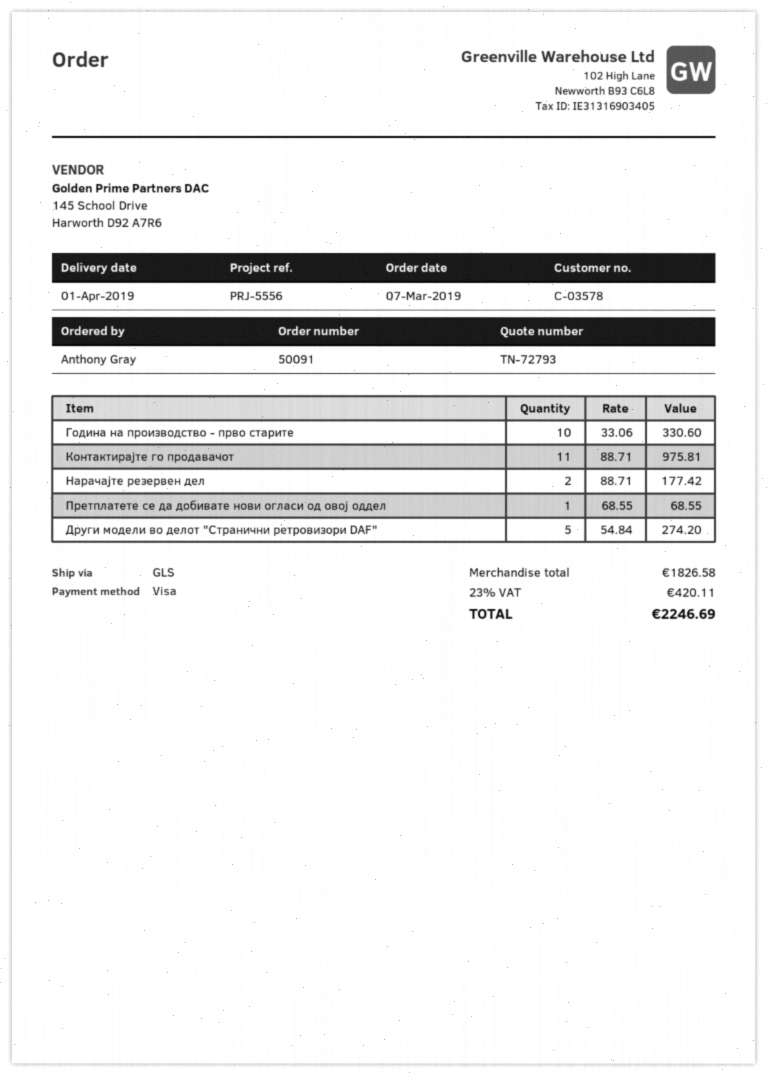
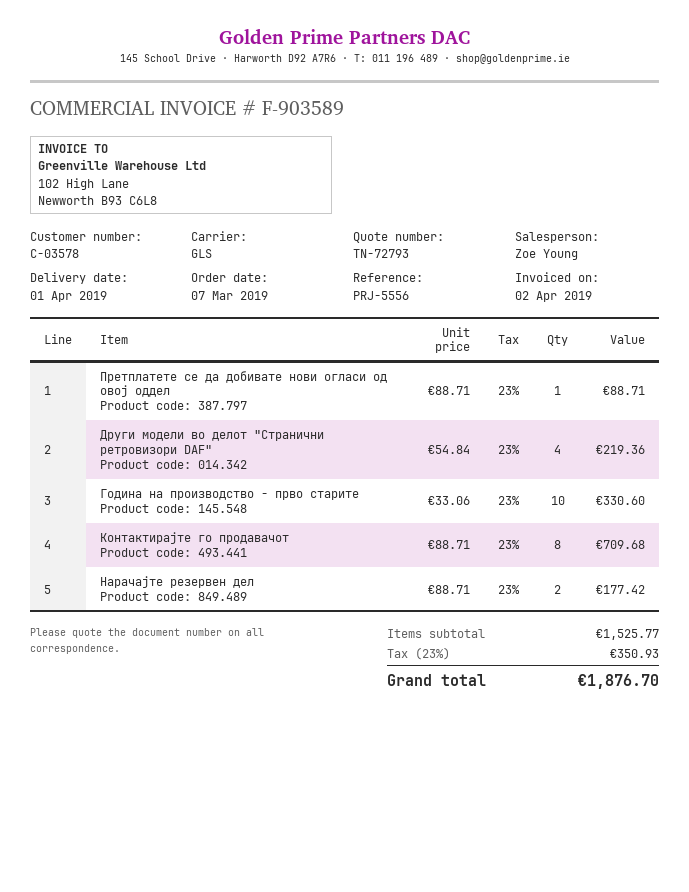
Контактирајте го продавачот: 11 x 88.71 = 975.81 -> 8 x 88.71 = 709.68
Претплатете се да добивате нови огласи од овој оддел: 1 x 68.55 = 68.55 -> 1 x 88.71 = 88.71
Други модели во делот "Странични ретровизори DAF": 5 x 54.84 = 274.20 -> 4 x 54.84 = 219.36
subtotal: 1826.58 -> 1525.77
tax: 23% = 420.11 -> 23% = 350.93
total: 2246.69 -> 1876.70

